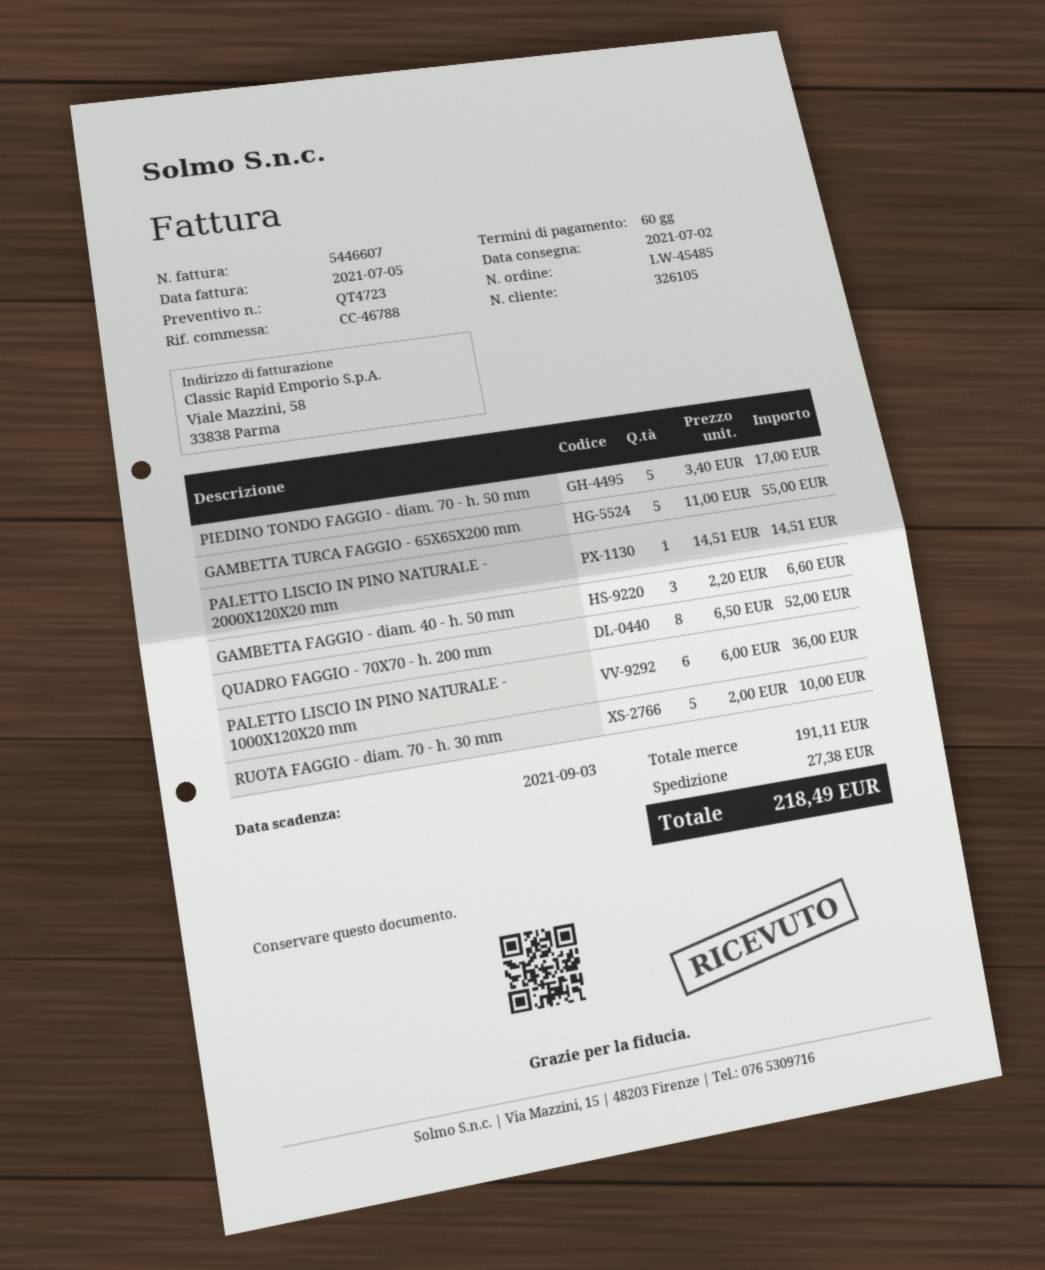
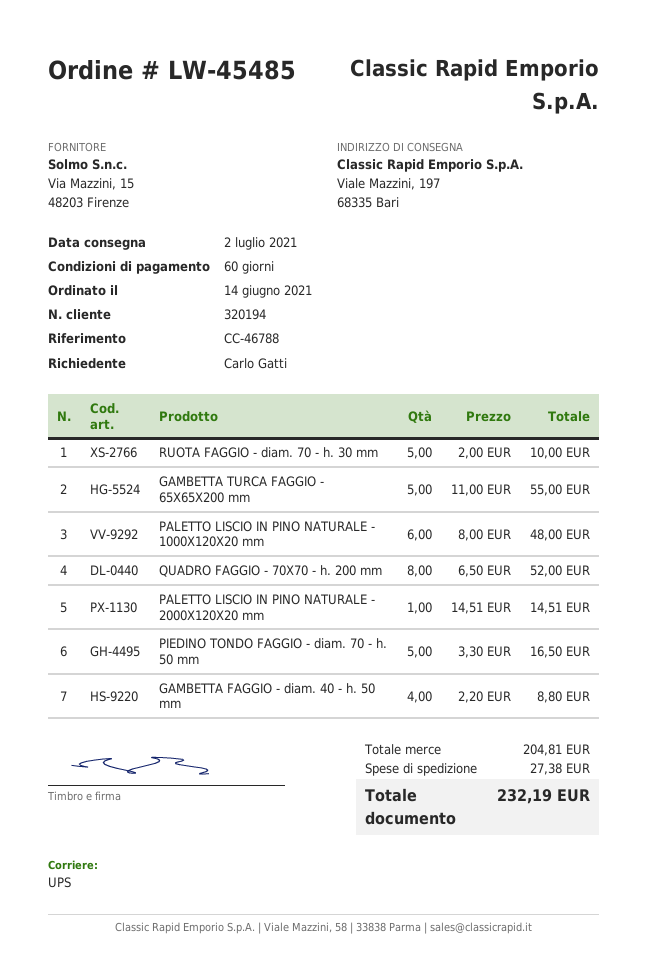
customer number: 326105 -> 320194
PIEDINO TONDO FAGGIO - diam. 70 - h. 50 mm: 5 x 3.40 = 17.00 -> 5 x 3.30 = 16.50
GAMBETTA FAGGIO - diam. 40 - h. 50 mm: 3 x 2.20 = 6.60 -> 4 x 2.20 = 8.80
PALETTO LISCIO IN PINO NATURALE - 1000X120X20 mm: 6 x 6.00 = 36.00 -> 6 x 8.00 = 48.00
subtotal: 191.11 -> 204.81
total: 218.49 -> 232.19

